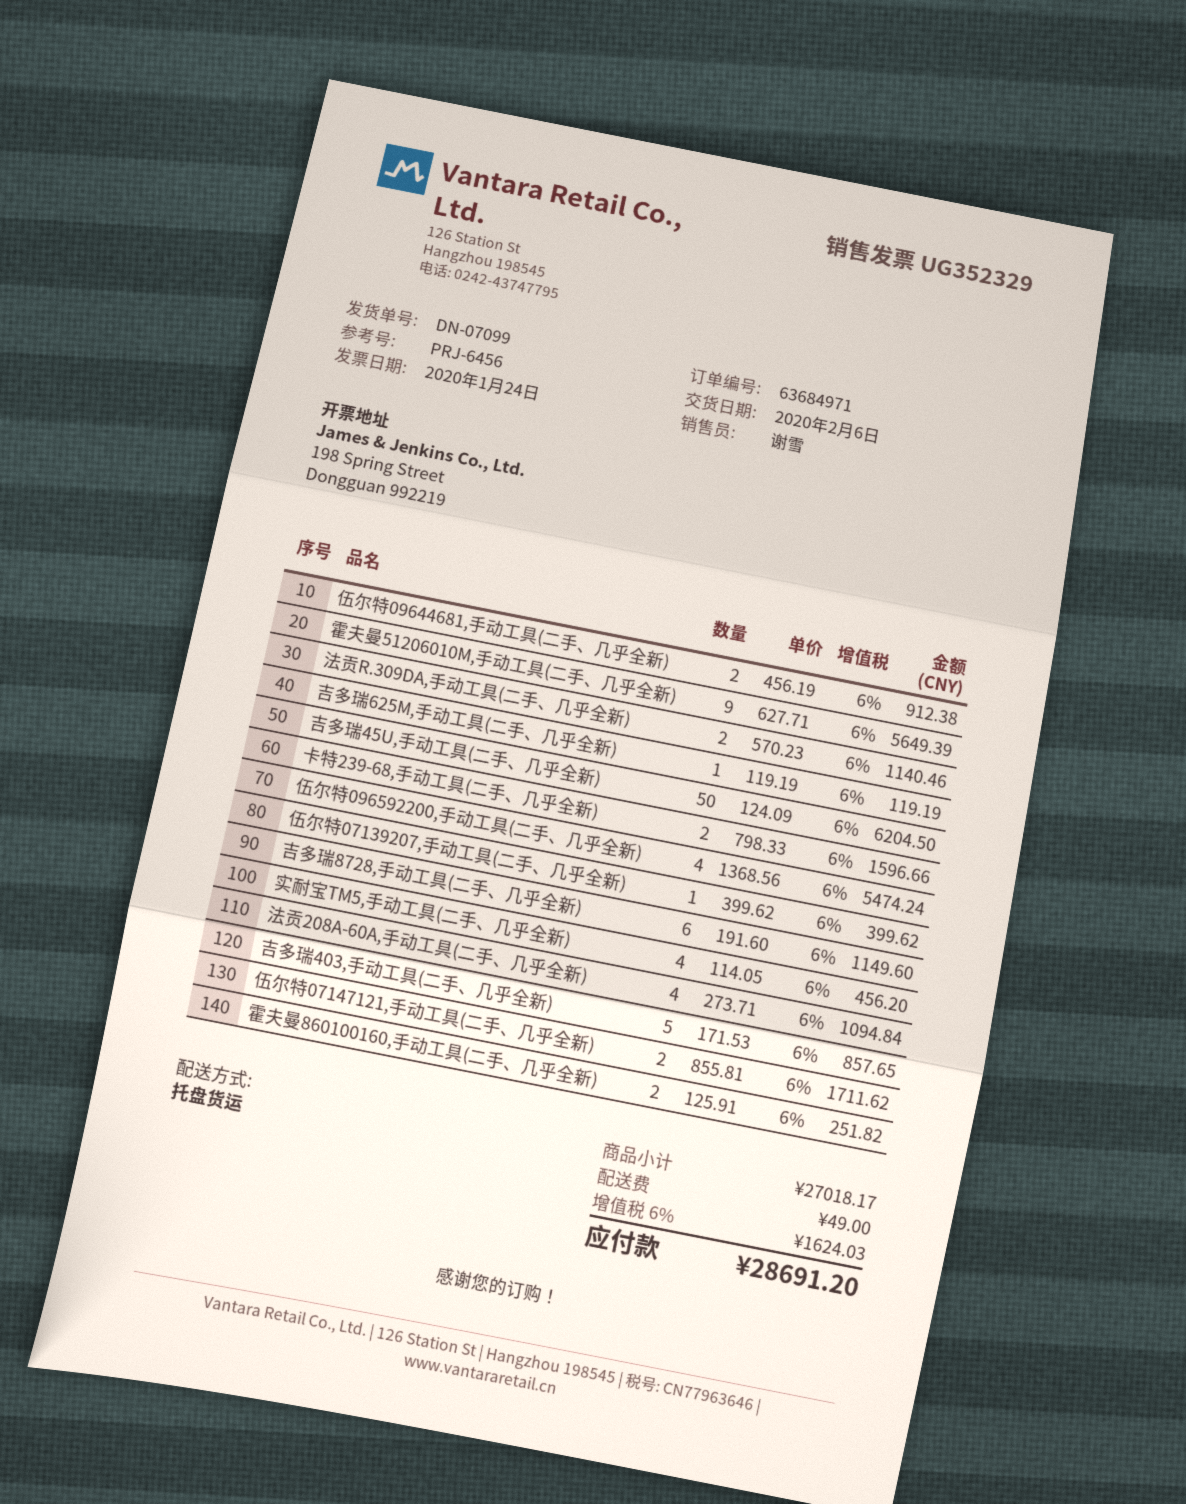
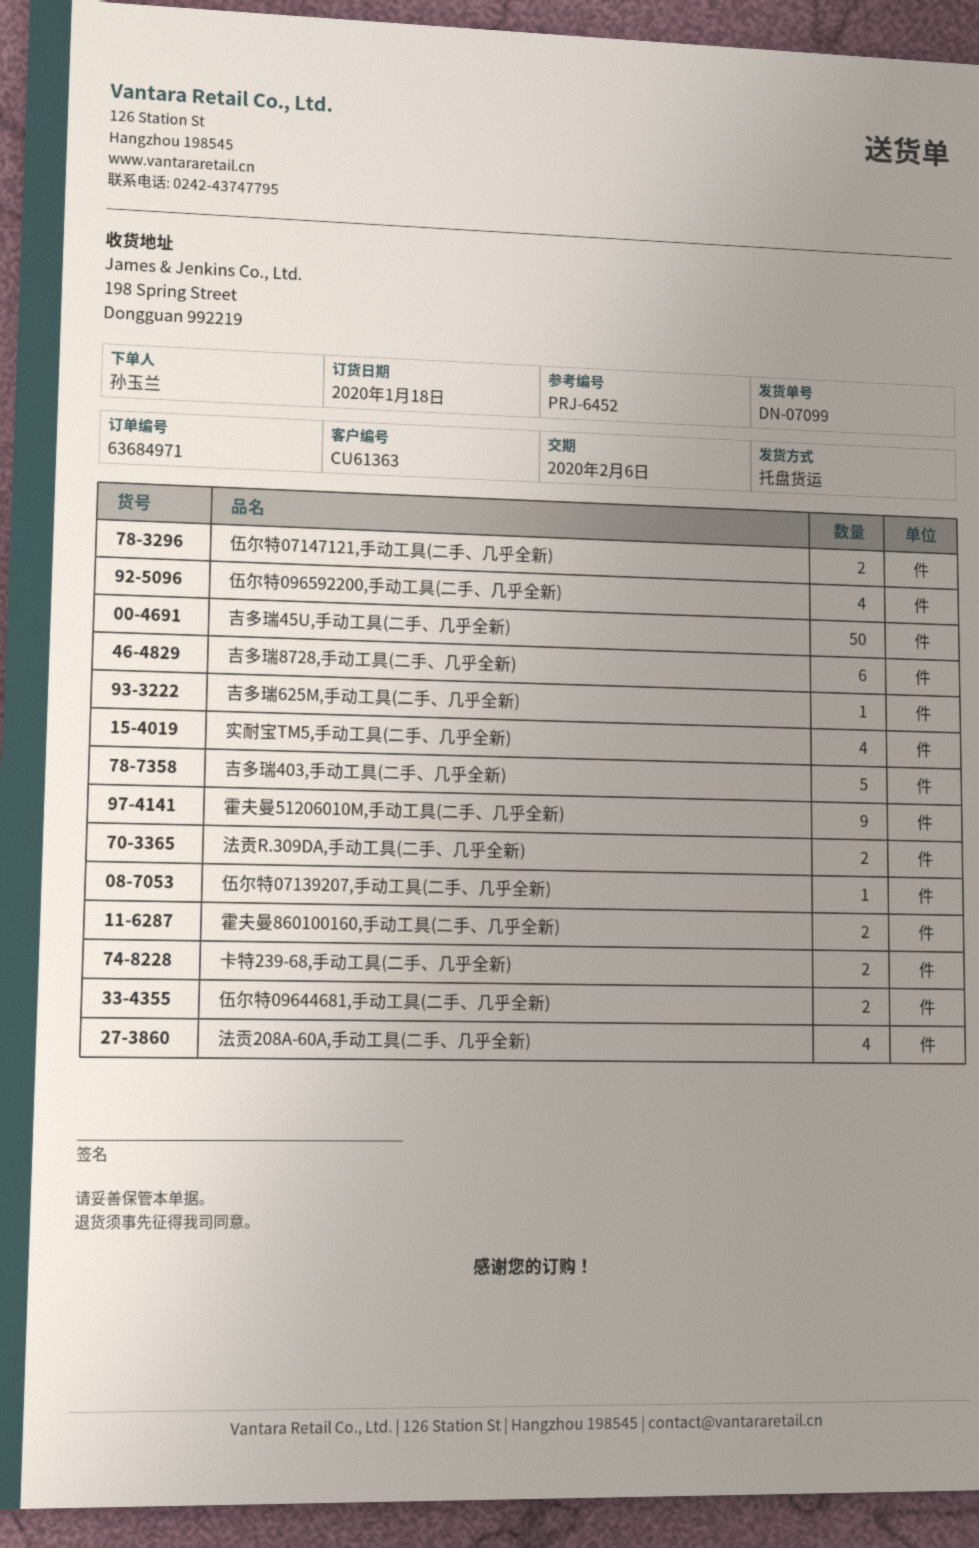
reference: PRJ-6456 -> PRJ-6452

